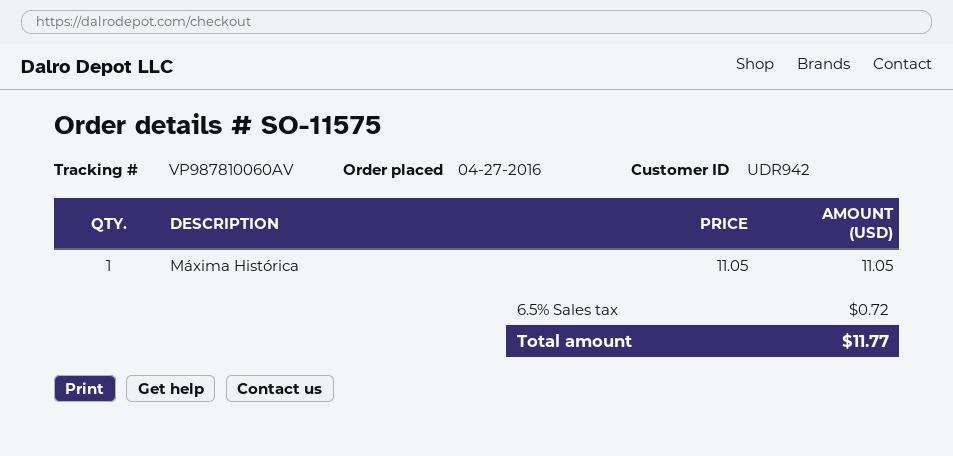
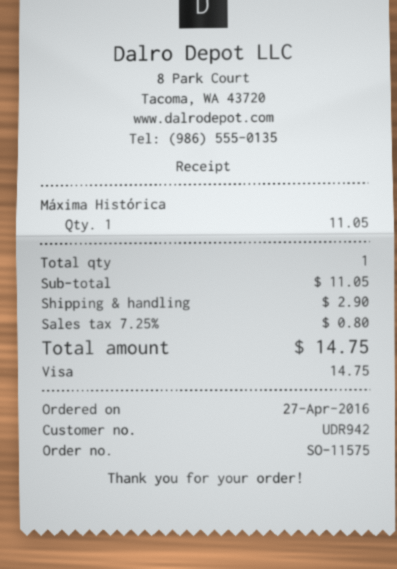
shipping: none -> 2.90
tax: 6.5% = 0.72 -> 7.25% = 0.80
total: 11.77 -> 14.75

